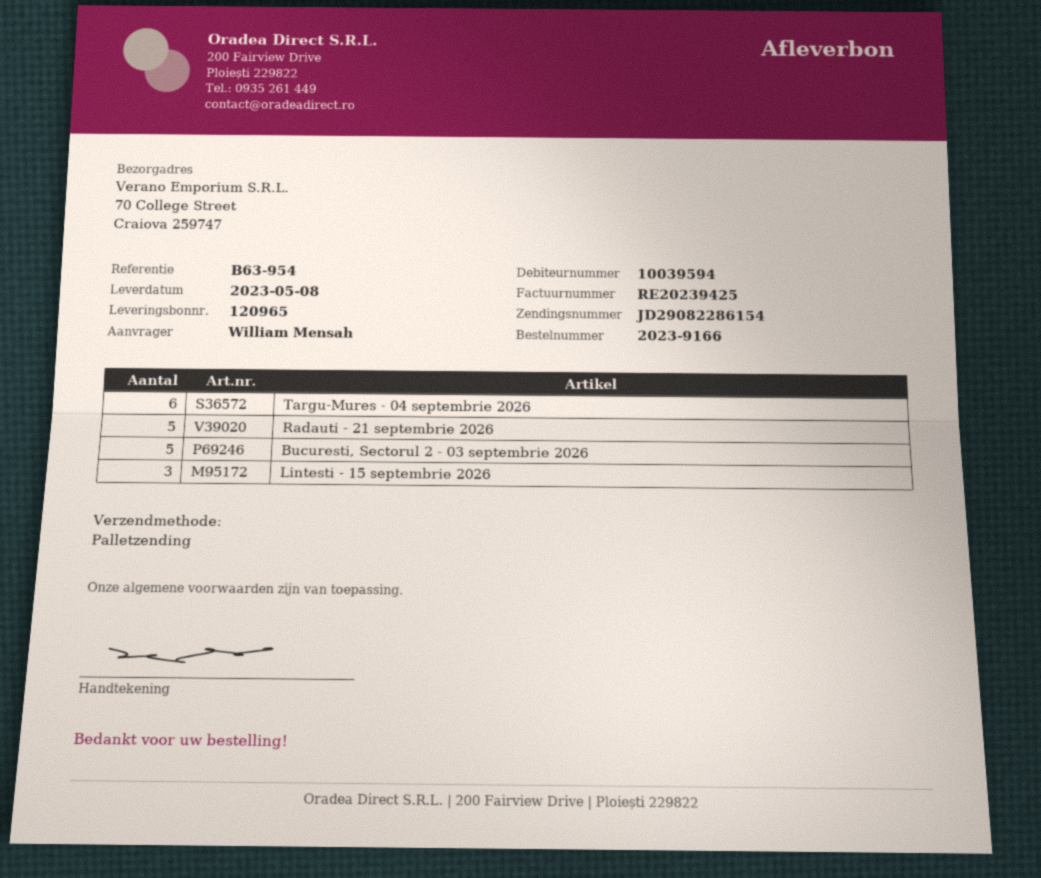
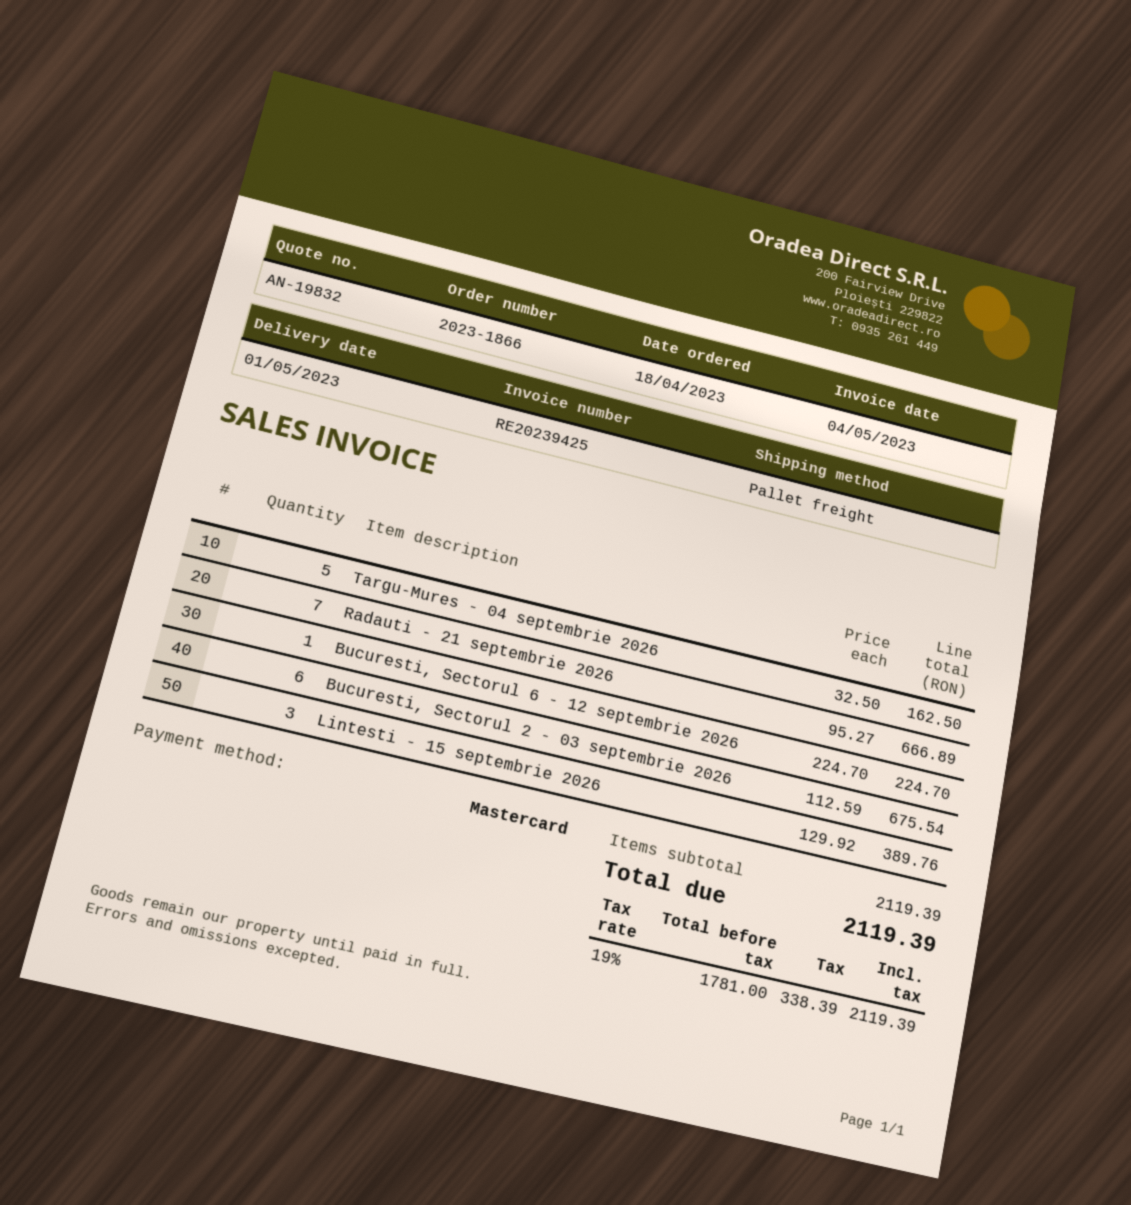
order number: 2023-9166 -> 2023-1866
delivery date: 2023-05-08 -> 2023-05-01
Targu-Mures - 04 septembrie 2026: 6 -> 5
Radauti - 21 septembrie 2026: 5 -> 7
Bucuresti, Sectorul 2 - 03 septembrie 2026: 5 -> 6
Bucuresti, Sectorul 6 - 12 septembrie 2026: none -> 1

